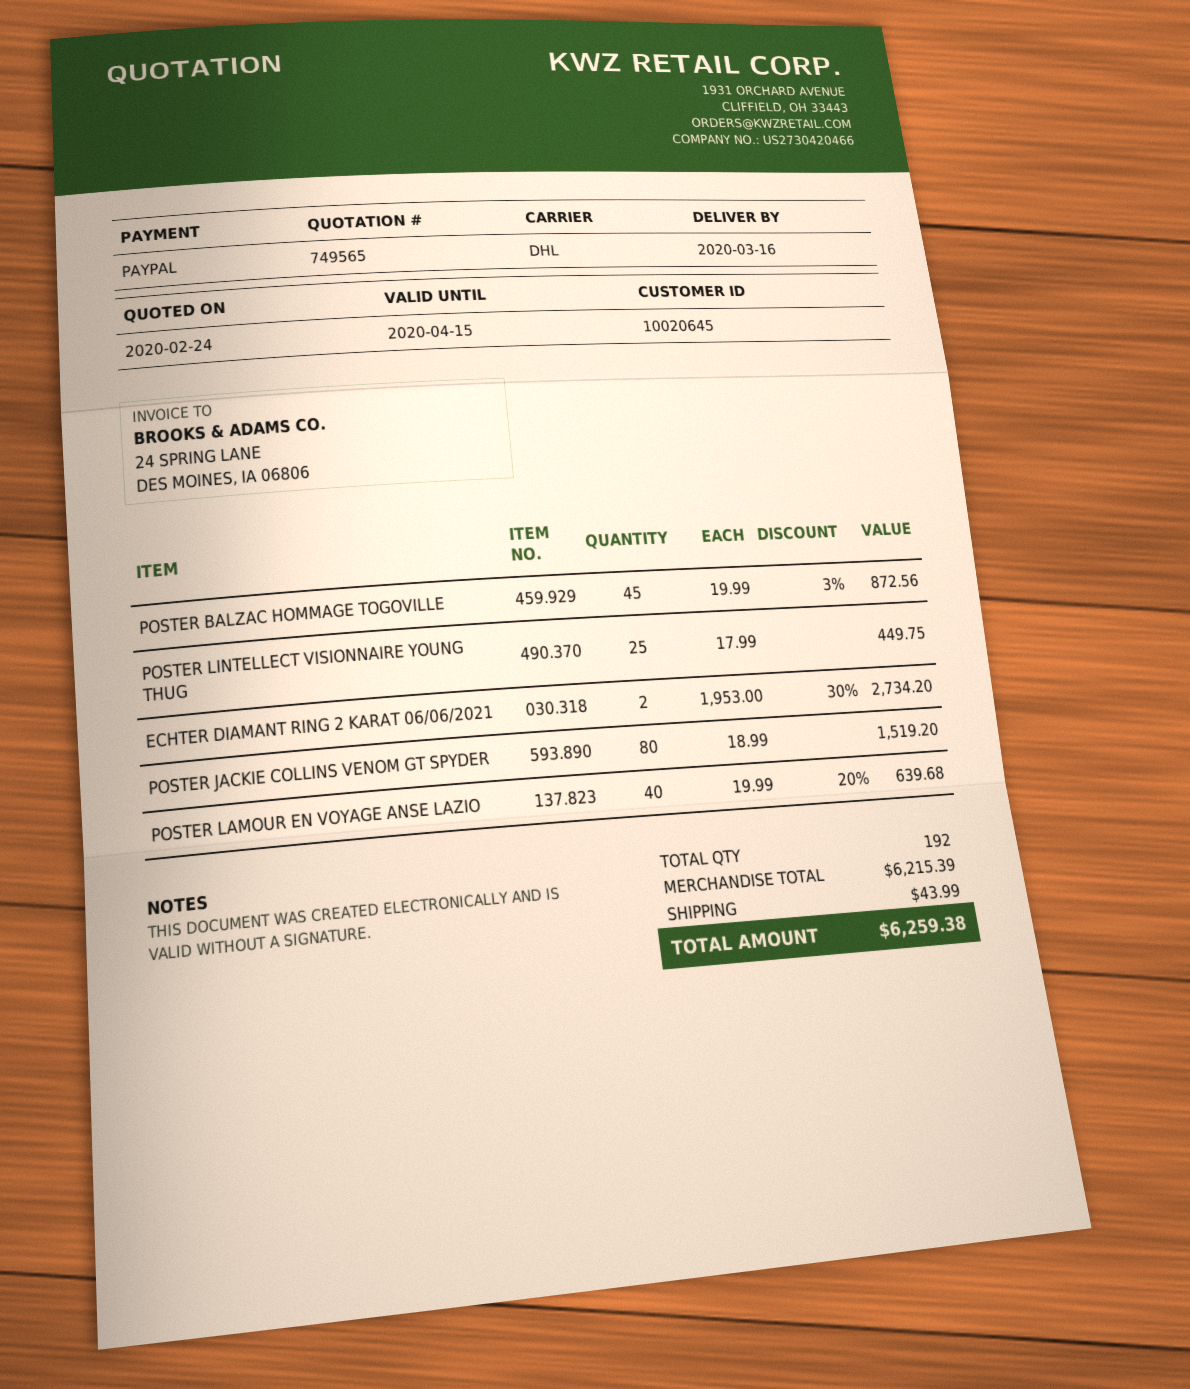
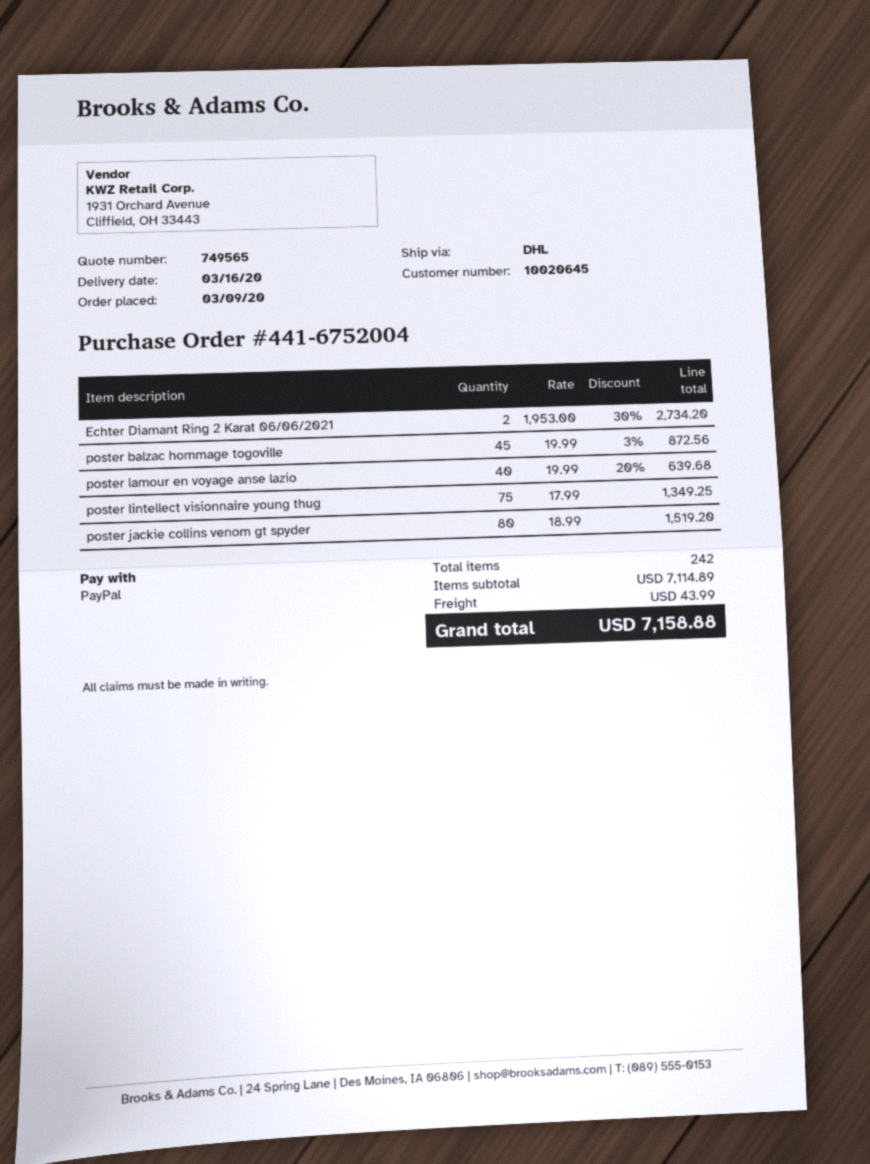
POSTER LINTELLECT VISIONNAIRE YOUNG THUG: 25 x 17.99 = 449.75 -> 75 x 17.99 = 1349.25
total quantity: 192 -> 242
subtotal: 6215.39 -> 7114.89
total: 6259.38 -> 7158.88

